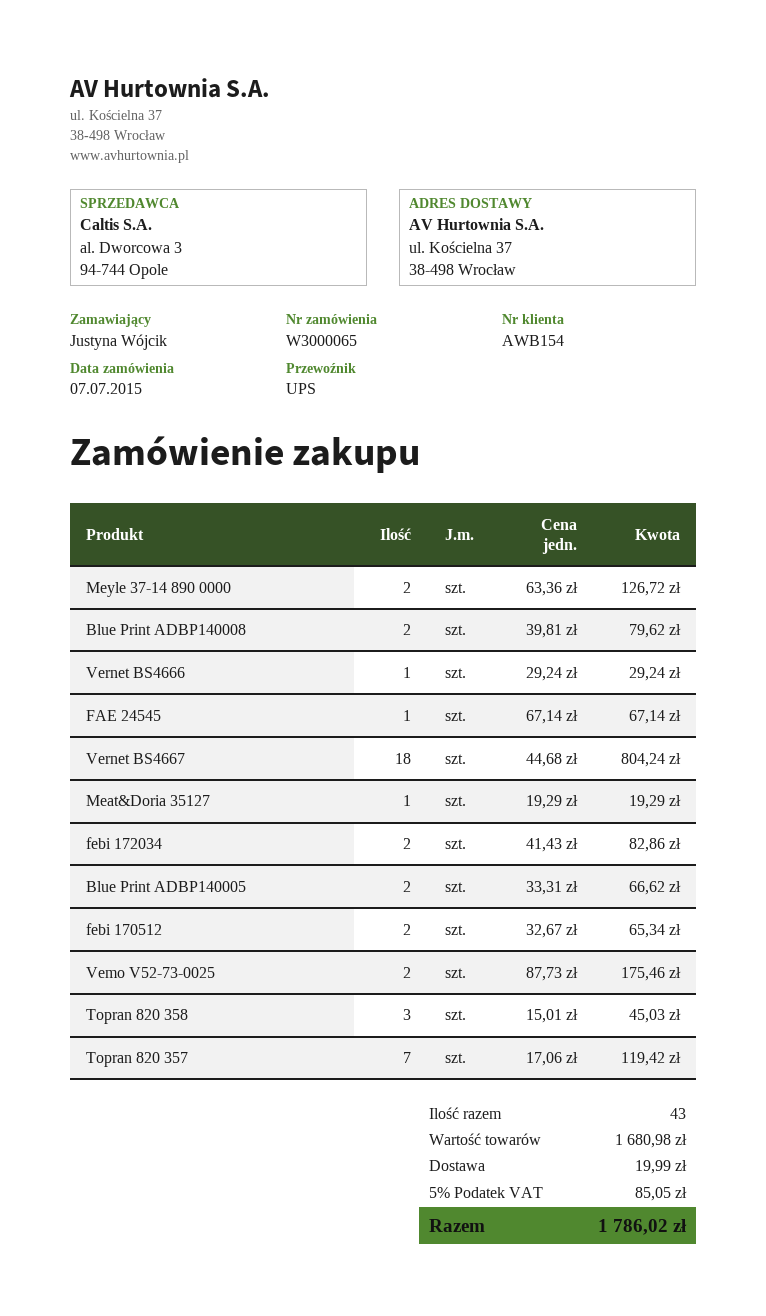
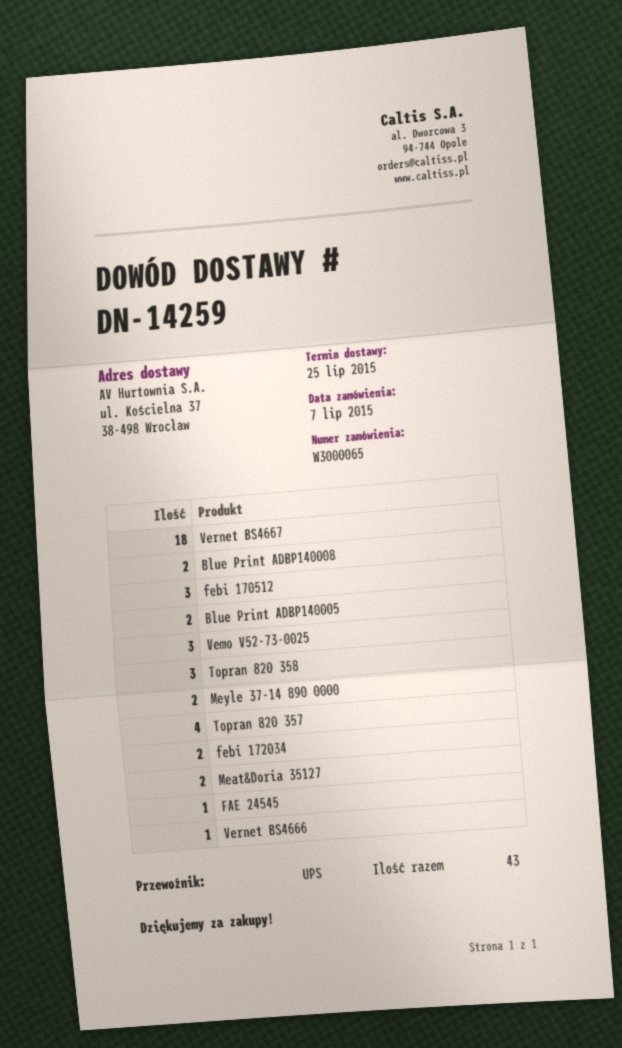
Meat&Doria 35127: 1 -> 2
febi 170512: 2 -> 3
Vemo V52-73-0025: 2 -> 3
Topran 820 357: 7 -> 4

